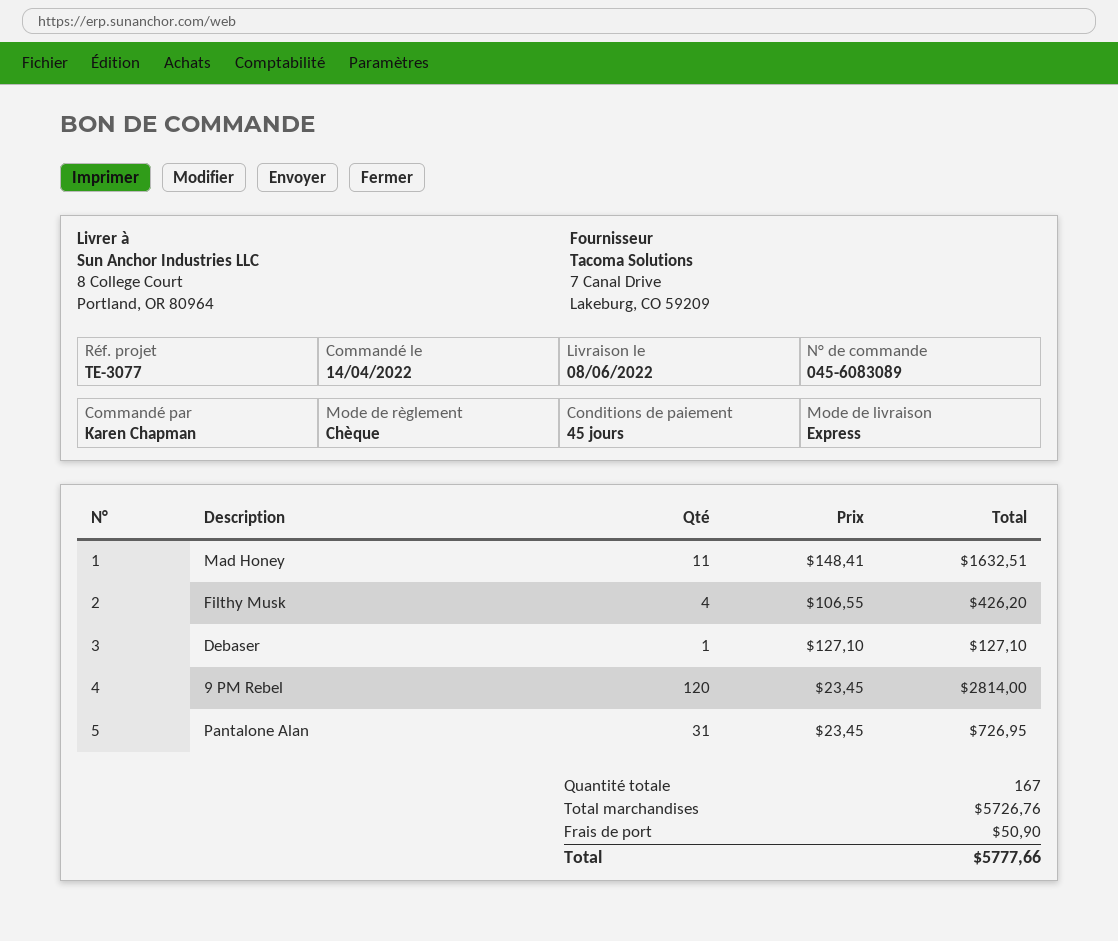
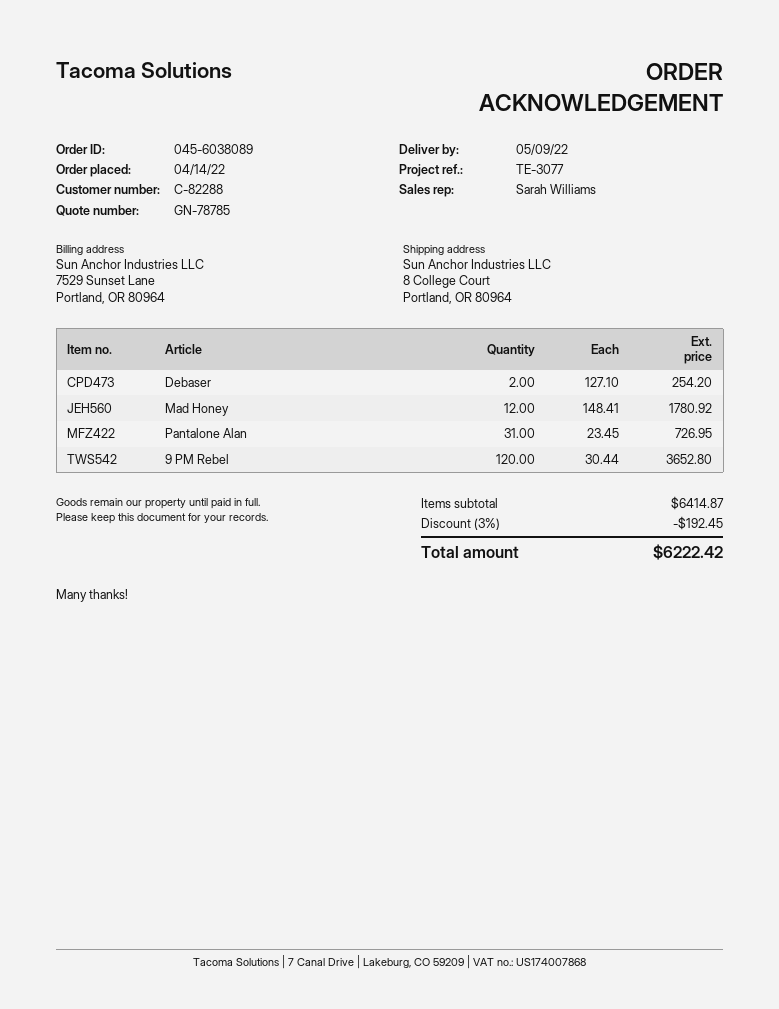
order number: 045-6083089 -> 045-6038089
delivery date: 2022-06-08 -> 2022-05-09
Mad Honey: 11 x 148.41 = 1632.51 -> 12 x 148.41 = 1780.92
Filthy Musk: 4 x 106.55 = 426.20 -> none
Debaser: 1 x 127.10 = 127.10 -> 2 x 127.10 = 254.20
9 PM Rebel: 120 x 23.45 = 2814.00 -> 120 x 30.44 = 3652.80
subtotal: 5726.76 -> 6414.87
discount: none -> 3% = 192.45
shipping: 50.90 -> none
total: 5777.66 -> 6222.42

